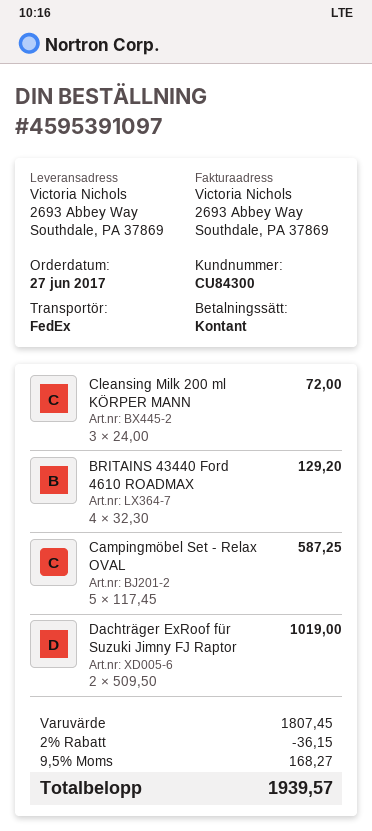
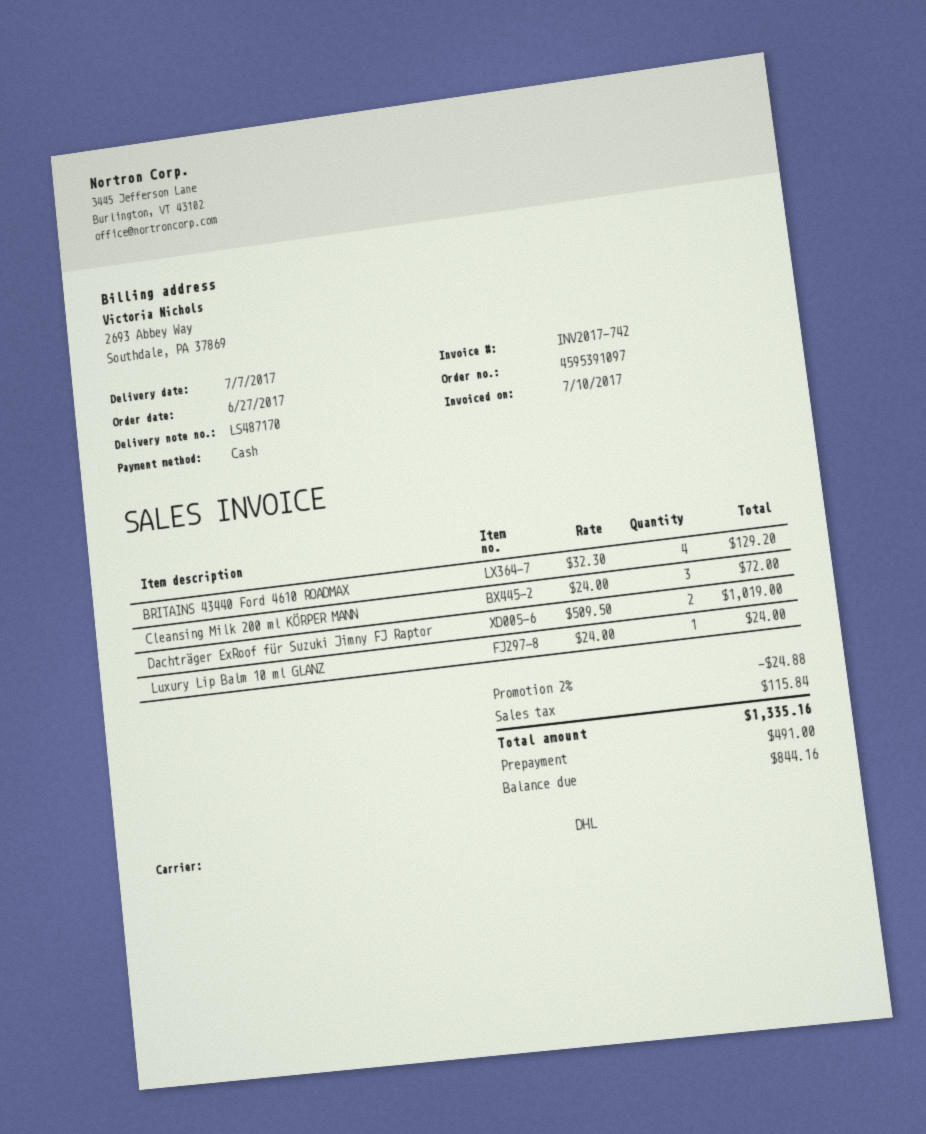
shipping method: FedEx -> DHL
Campingmöbel Set - Relax OVAL: 5 x 117.45 = 587.25 -> none
Luxury Lip Balm 10 ml GLANZ: none -> 1 x 24.00 = 24.00
discount: 2% = 36.15 -> 2% = 24.88
tax: 168.27 -> 115.84
total: 1939.57 -> 1335.16

